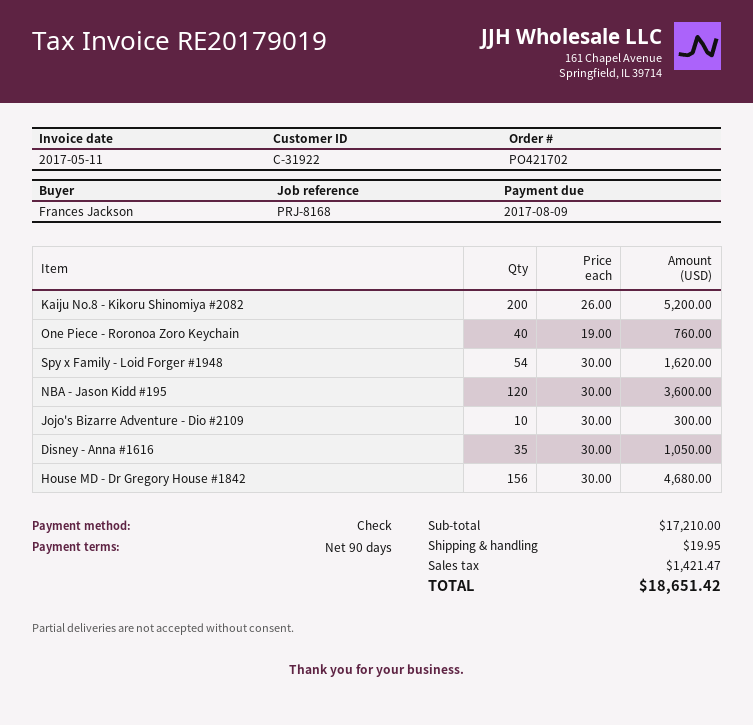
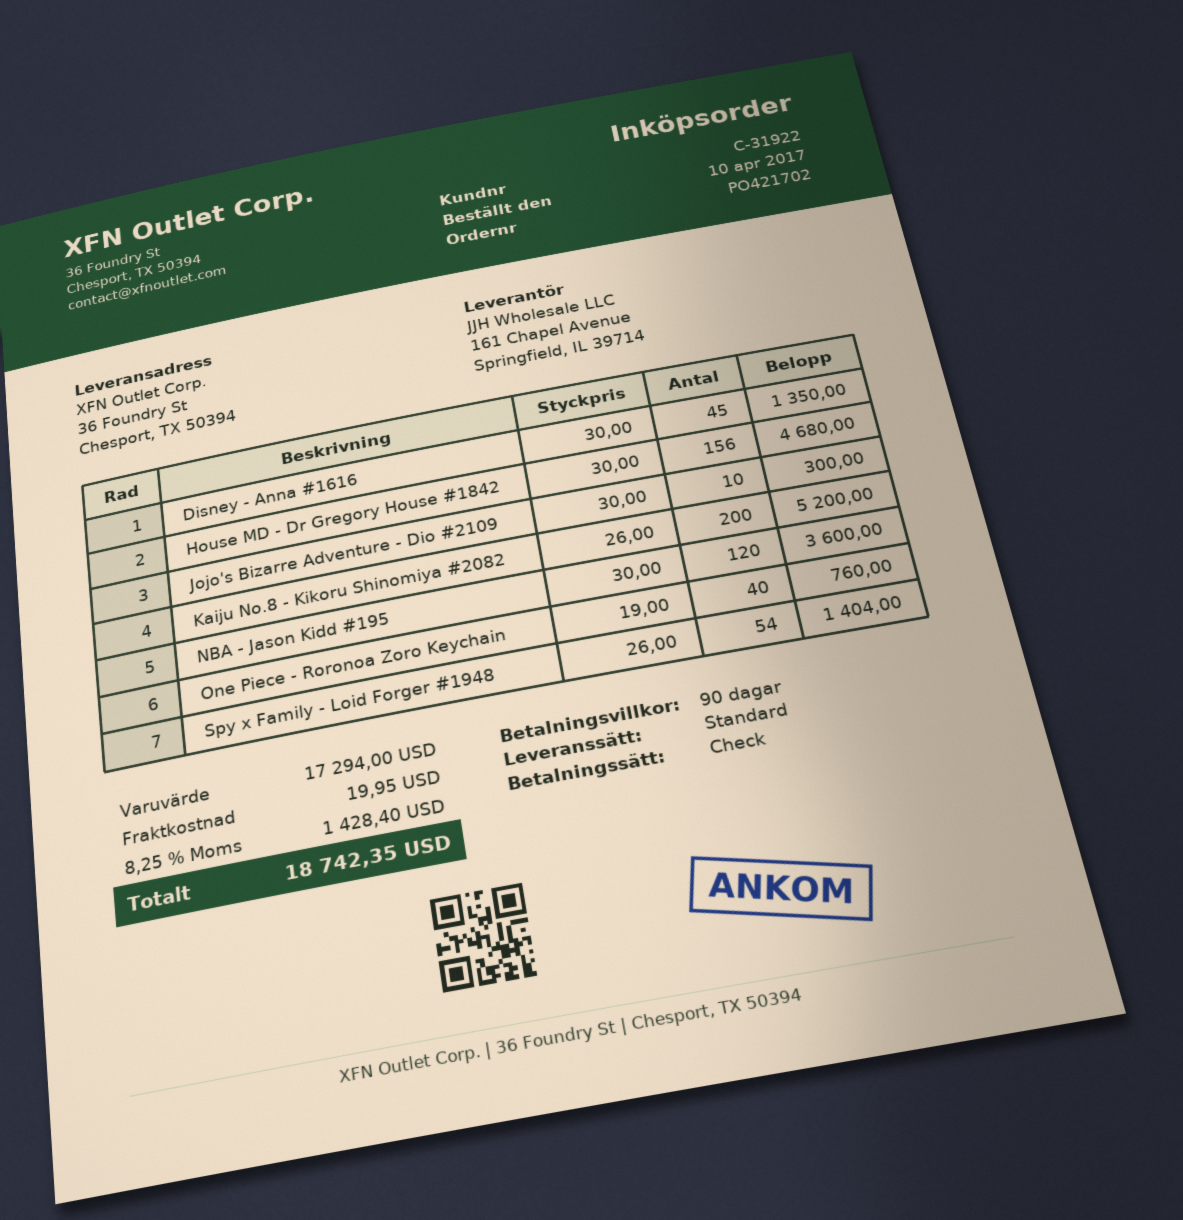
Spy x Family - Loid Forger #1948: 54 x 30.00 = 1620.00 -> 54 x 26.00 = 1404.00
Disney - Anna #1616: 35 x 30.00 = 1050.00 -> 45 x 30.00 = 1350.00
subtotal: 17210.00 -> 17294.00
tax: 1421.47 -> 1428.40
total: 18651.42 -> 18742.35

